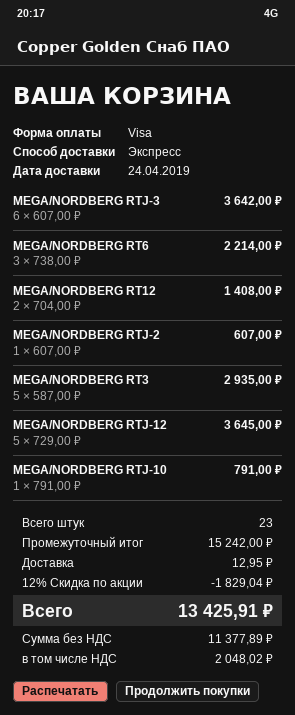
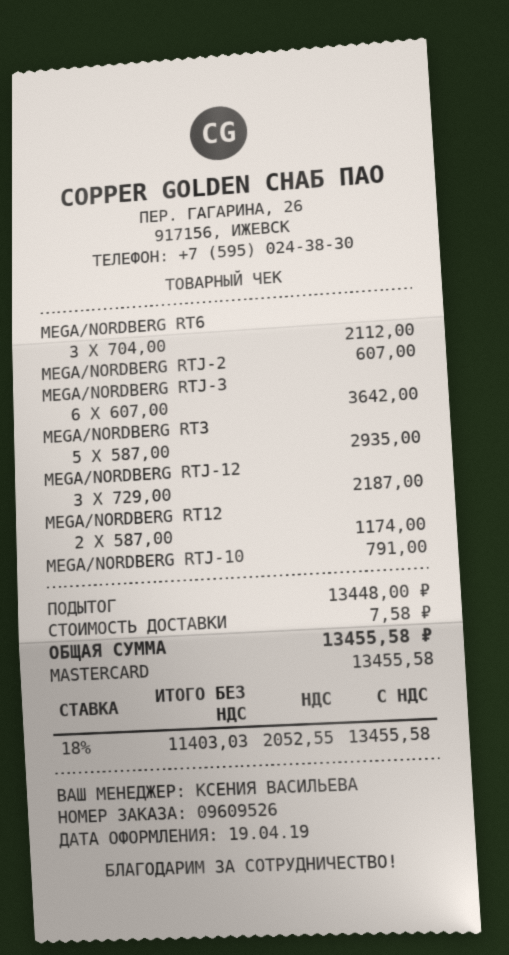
payment method: Visa -> Mastercard
MEGA/NORDBERG RT6: 3 x 738.00 = 2214.00 -> 3 x 704.00 = 2112.00
MEGA/NORDBERG RT12: 2 x 704.00 = 1408.00 -> 2 x 587.00 = 1174.00
MEGA/NORDBERG RTJ-12: 5 x 729.00 = 3645.00 -> 3 x 729.00 = 2187.00
subtotal: 15242.00 -> 13448.00
discount: 12% = 1829.04 -> none
shipping: 12.95 -> 7.58
net: 11377.89 -> 11403.03
tax: 2048.02 -> 2052.55
total: 13425.91 -> 13455.58

